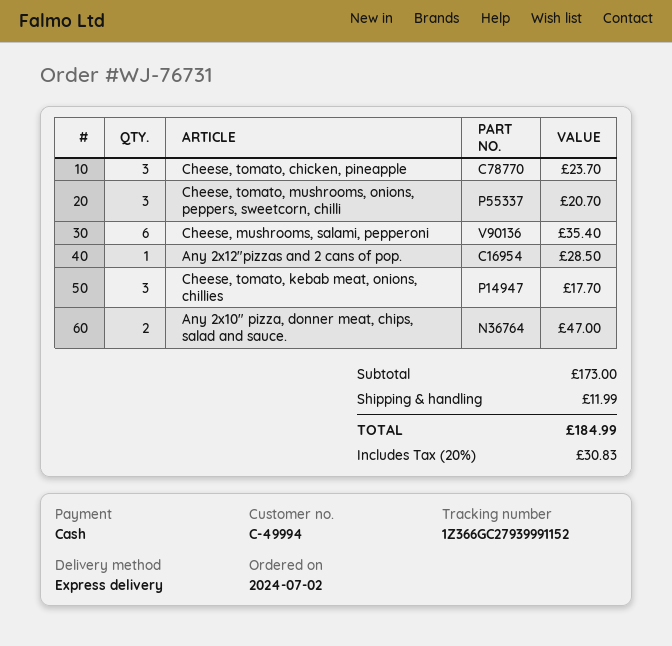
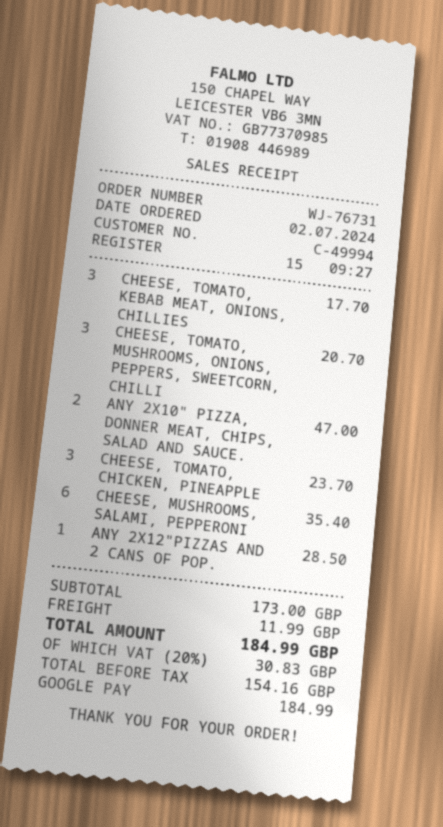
payment method: cash -> Google Pay

